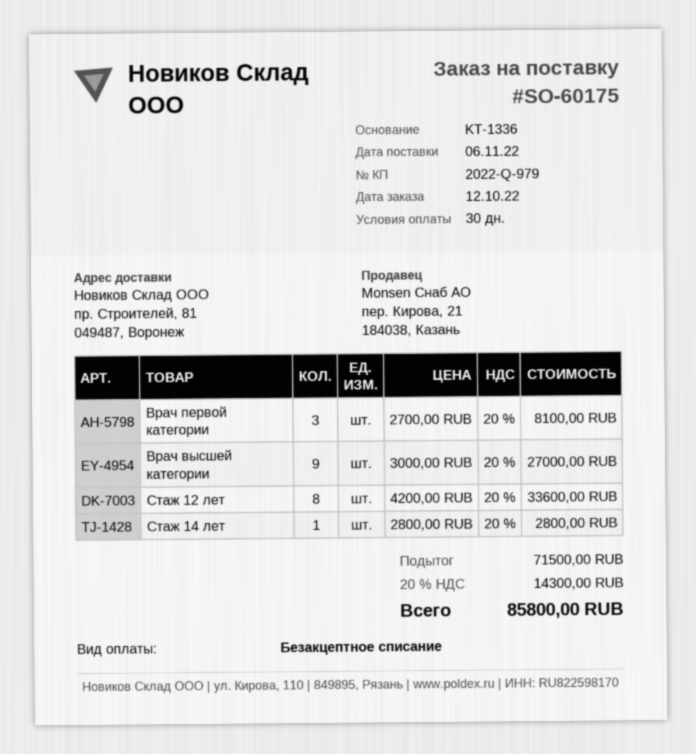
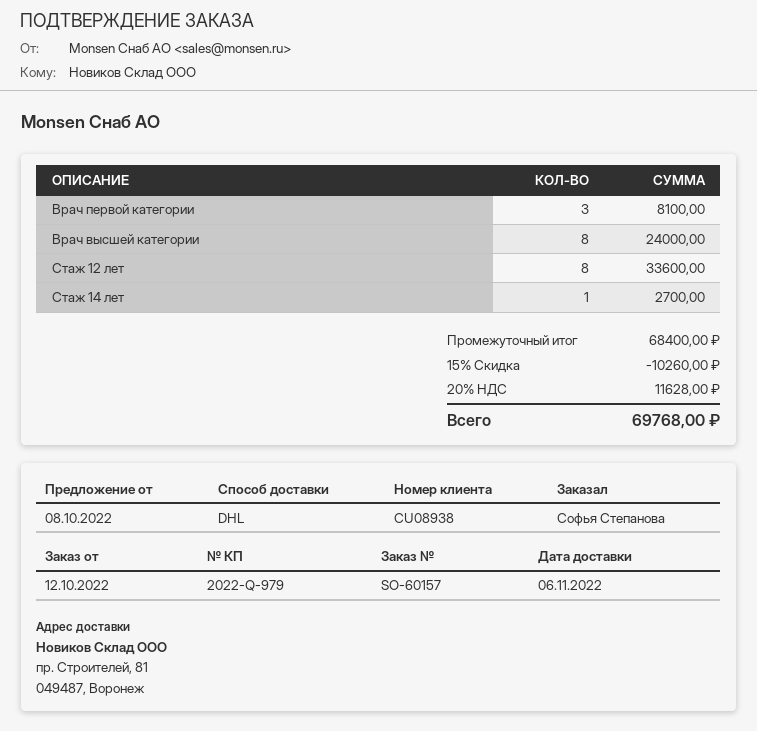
order number: SO-60175 -> SO-60157
Врач высшей категории: 9 for 27000.00 -> 8 for 24000.00
Стаж 14 лет: 1 for 2800.00 -> 1 for 2700.00
subtotal: 71500.00 -> 68400.00
discount: none -> 15% = 10260.00
tax: 20% = 14300.00 -> 20% = 11628.00
total: 85800.00 -> 69768.00

